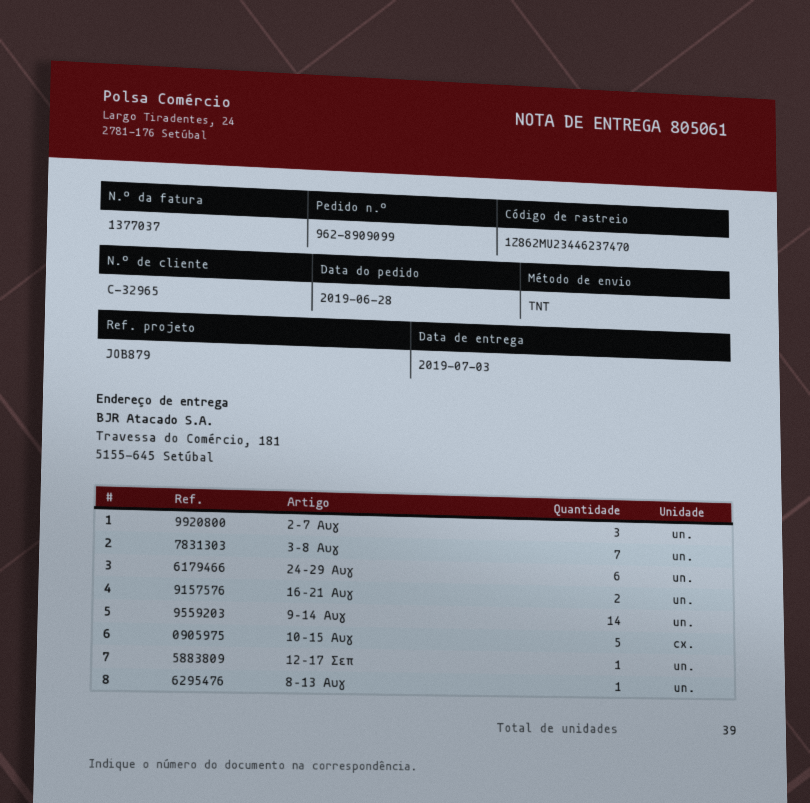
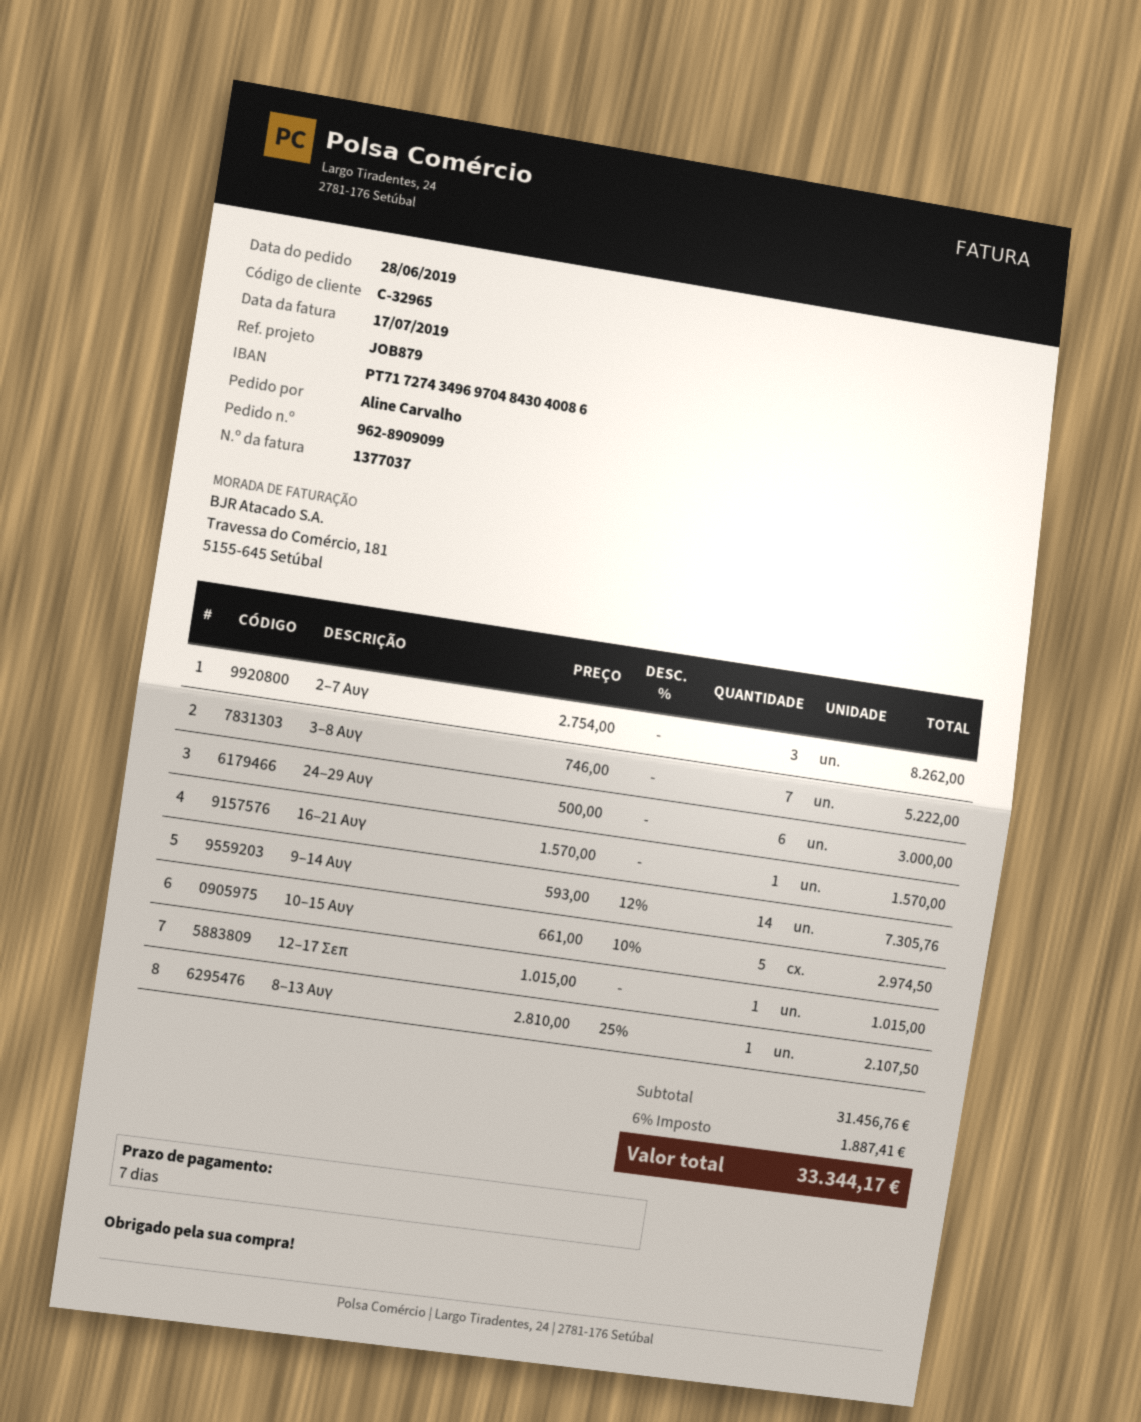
16–21 Αυγ: 2 -> 1

